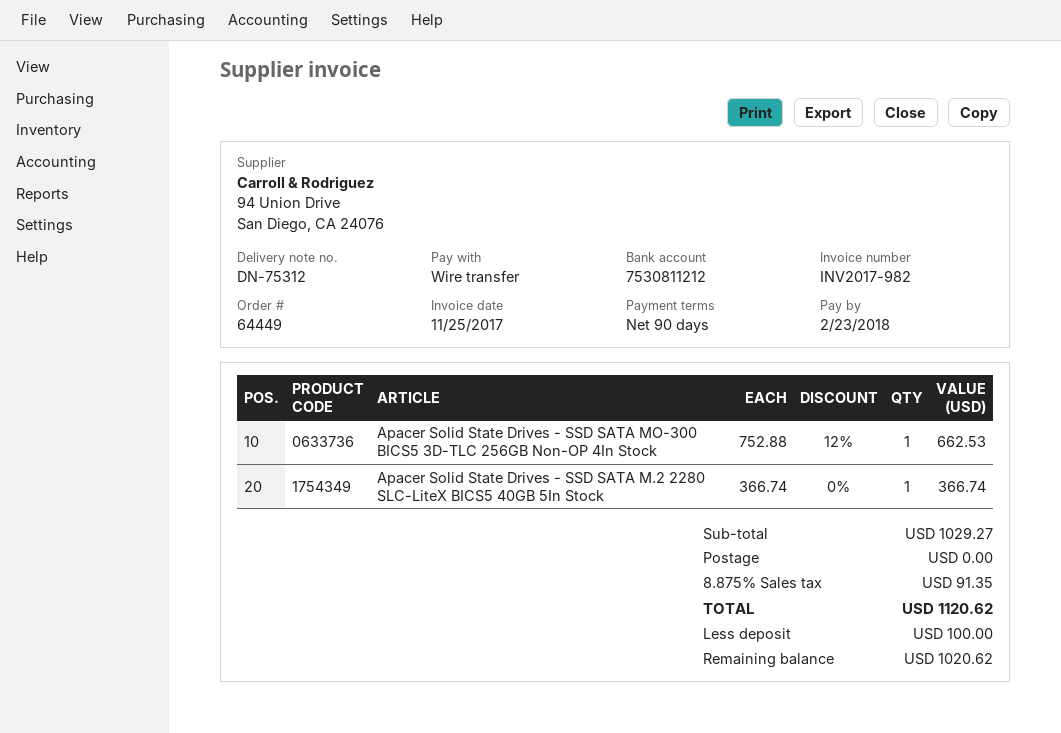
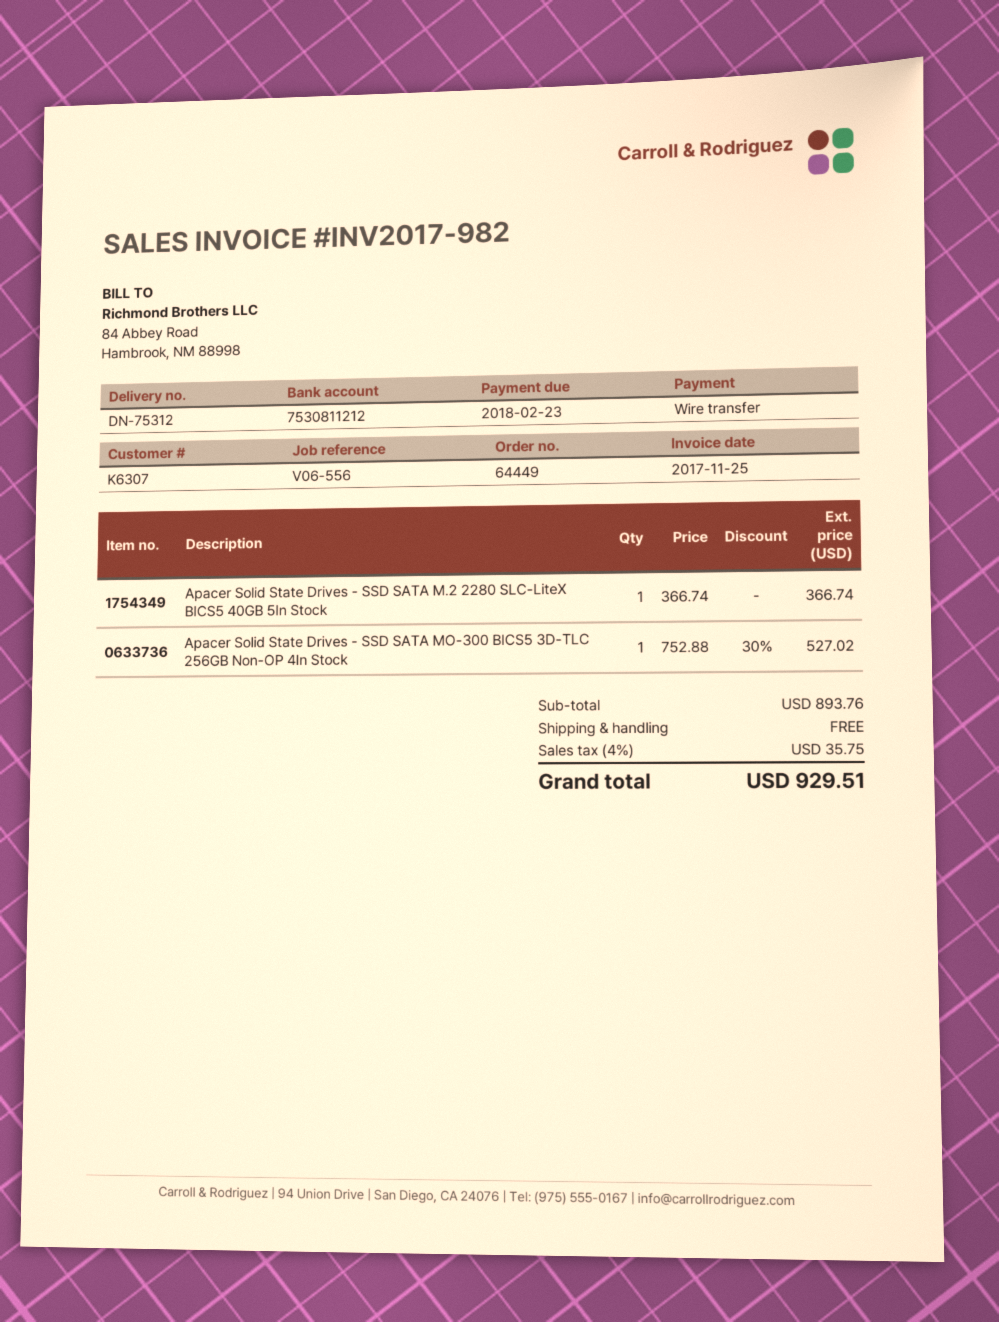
Apacer Solid State Drives - SSD SATA MO-300 BICS5 3D-TLC 256GB Non-OP 4In Stock: 1 x 752.88 - 12% = 662.53 -> 1 x 752.88 - 30% = 527.02
subtotal: 1029.27 -> 893.76
tax: 8.875% = 91.35 -> 4% = 35.75
total: 1120.62 -> 929.51

